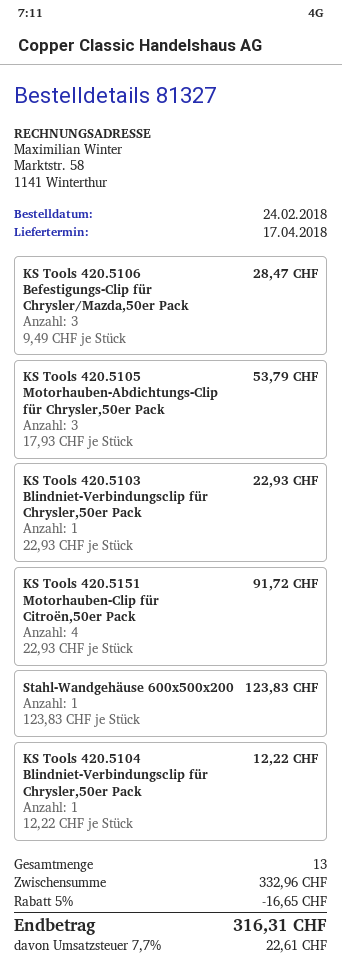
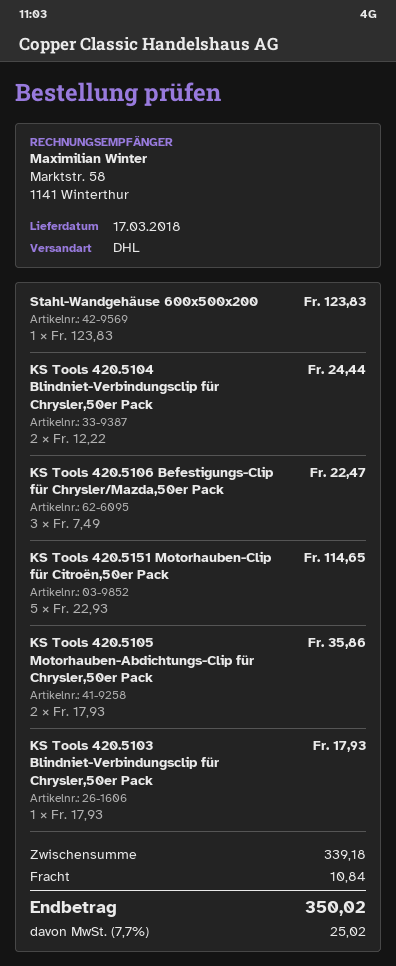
delivery date: 2018-04-17 -> 2018-03-17
KS Tools 420.5106 Befestigungs-Clip für Chrysler/Mazda,50er Pack: 3 x 9.49 = 28.47 -> 3 x 7.49 = 22.47
KS Tools 420.5105 Motorhauben-Abdichtungs-Clip für Chrysler,50er Pack: 3 x 17.93 = 53.79 -> 2 x 17.93 = 35.86
KS Tools 420.5103 Blindniet-Verbindungsclip für Chrysler,50er Pack: 1 x 22.93 = 22.93 -> 1 x 17.93 = 17.93
KS Tools 420.5151 Motorhauben-Clip für Citroën,50er Pack: 4 x 22.93 = 91.72 -> 5 x 22.93 = 114.65
KS Tools 420.5104 Blindniet-Verbindungsclip für Chrysler,50er Pack: 1 x 12.22 = 12.22 -> 2 x 12.22 = 24.44
subtotal: 332.96 -> 339.18
discount: 5% = 16.65 -> none
shipping: none -> 10.84
tax: 7.7% = 22.61 -> 7.7% = 25.02
total: 316.31 -> 350.02

